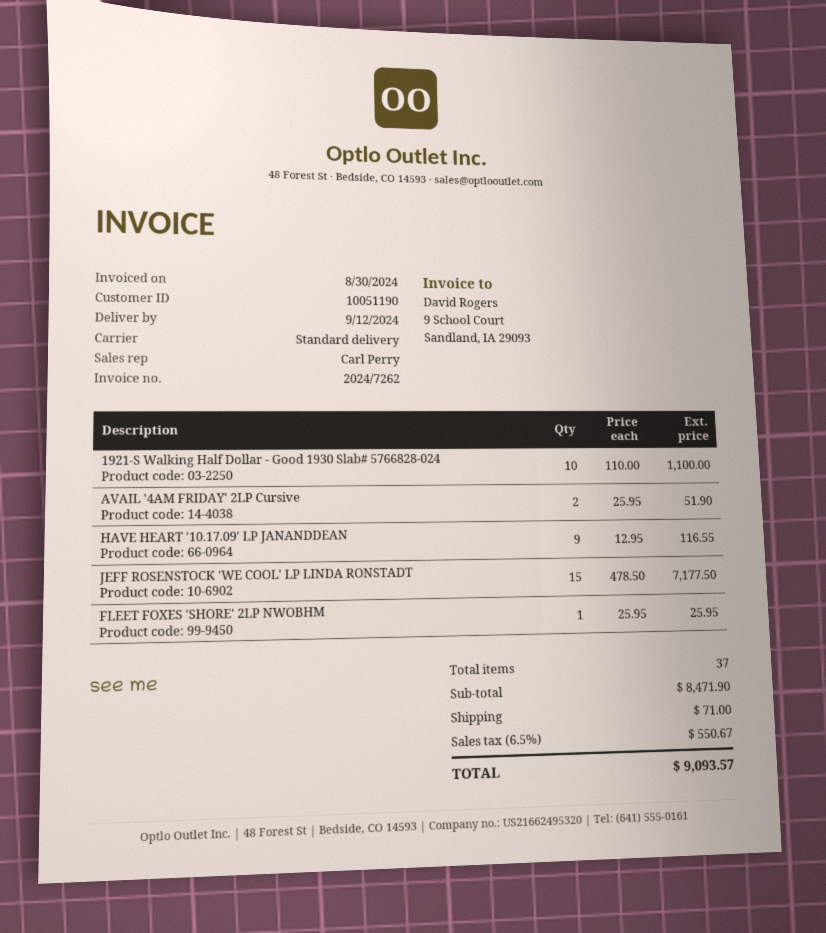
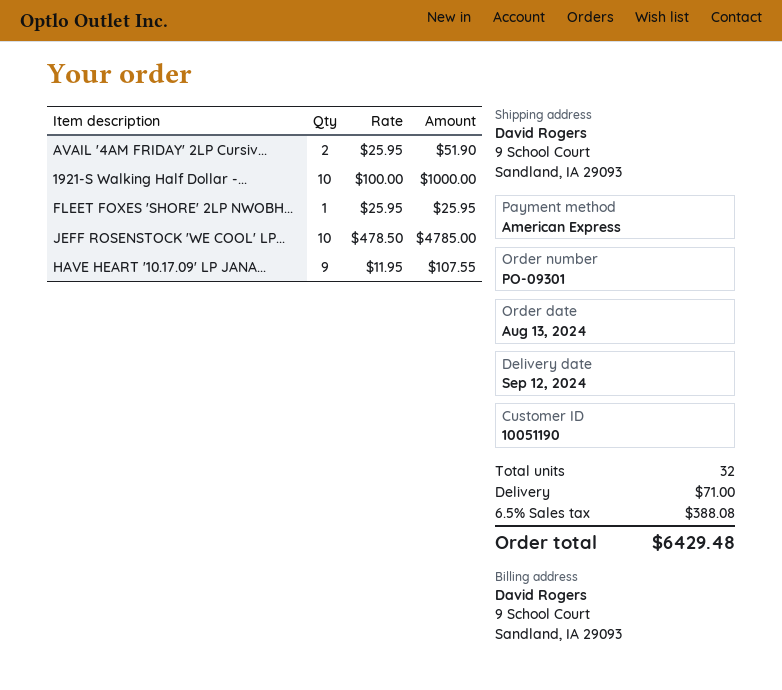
1921-S Walking Half Dollar - Good 1930 Slab# 5766828-024: 10 x 110.00 = 1100.00 -> 10 x 100.00 = 1000.00
HAVE HEART '10.17.09' LP JANANDDEAN: 9 x 12.95 = 116.55 -> 9 x 11.95 = 107.55
JEFF ROSENSTOCK 'WE COOL' LP LINDA RONSTADT: 15 x 478.50 = 7177.50 -> 10 x 478.50 = 4785.00
total quantity: 37 -> 32
tax: 6.5% = 550.67 -> 6.5% = 388.08
total: 9093.57 -> 6429.48

